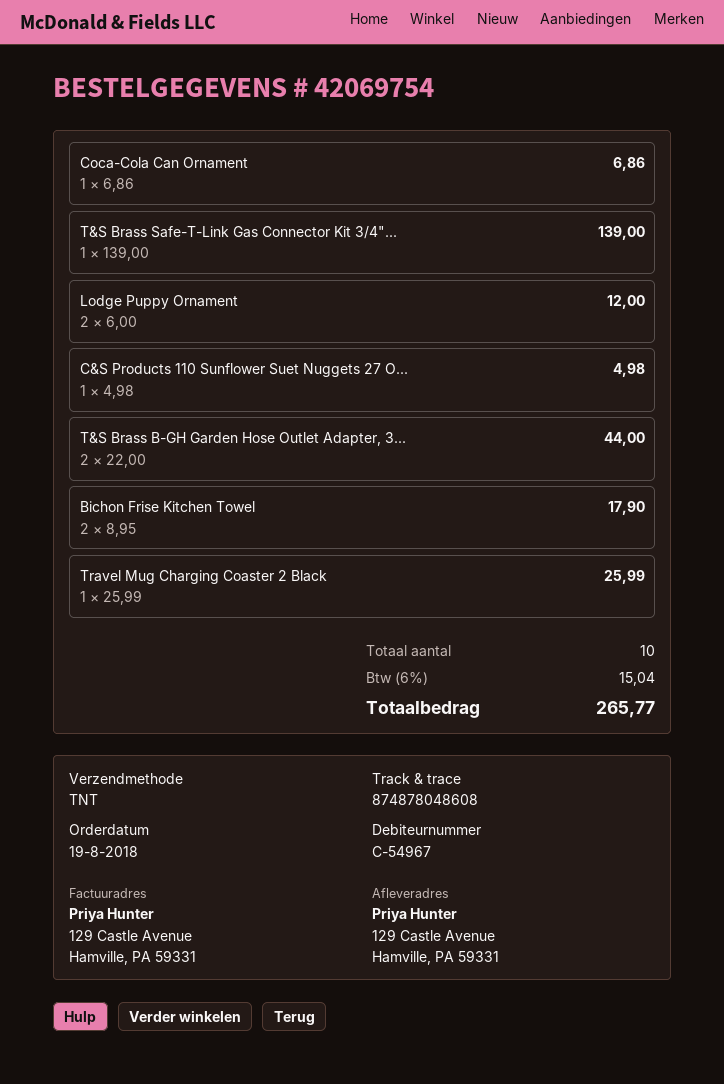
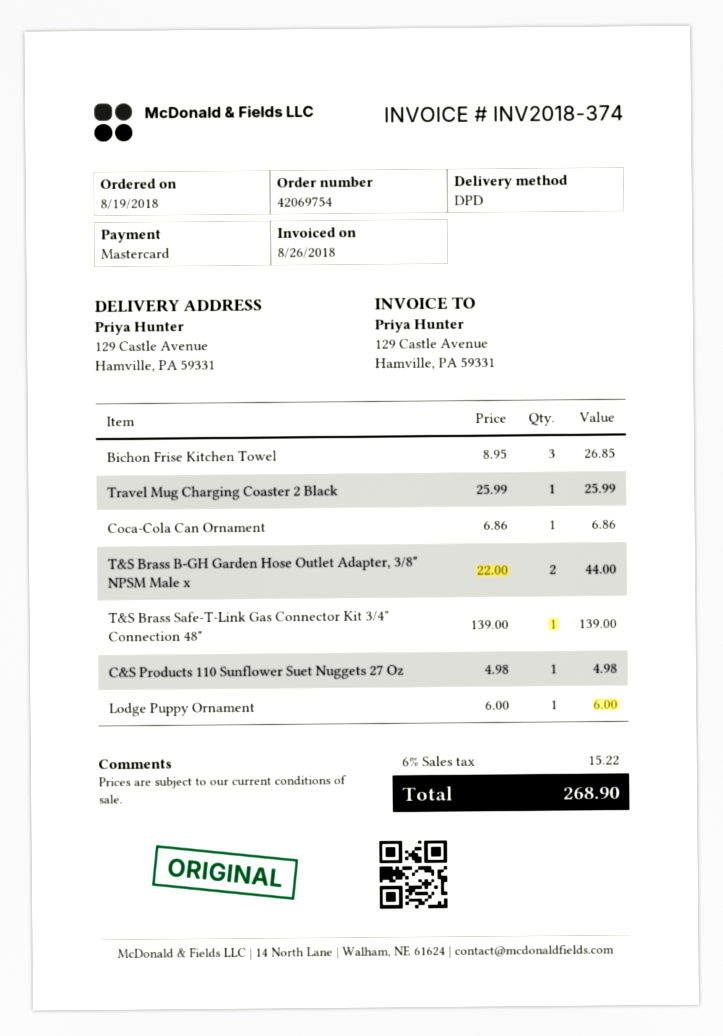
shipping method: TNT -> DPD
Lodge Puppy Ornament: 2 x 6.00 = 12.00 -> 1 x 6.00 = 6.00
Bichon Frise Kitchen Towel: 2 x 8.95 = 17.90 -> 3 x 8.95 = 26.85
tax: 6% = 15.04 -> 6% = 15.22
total: 265.77 -> 268.90

